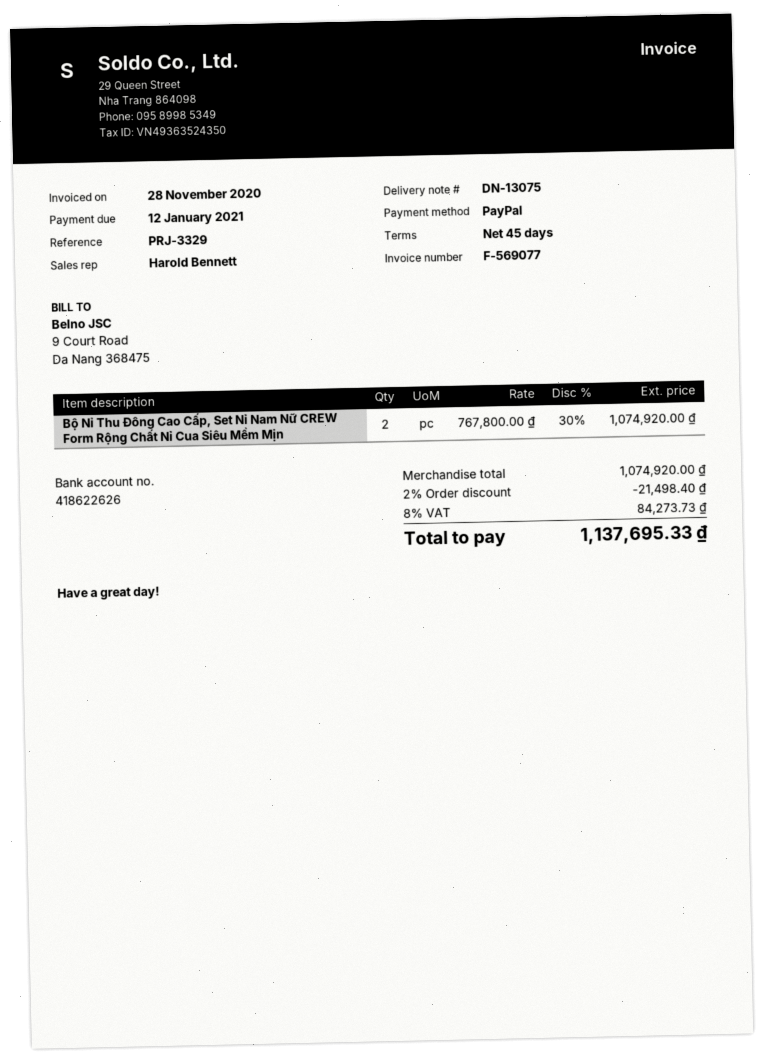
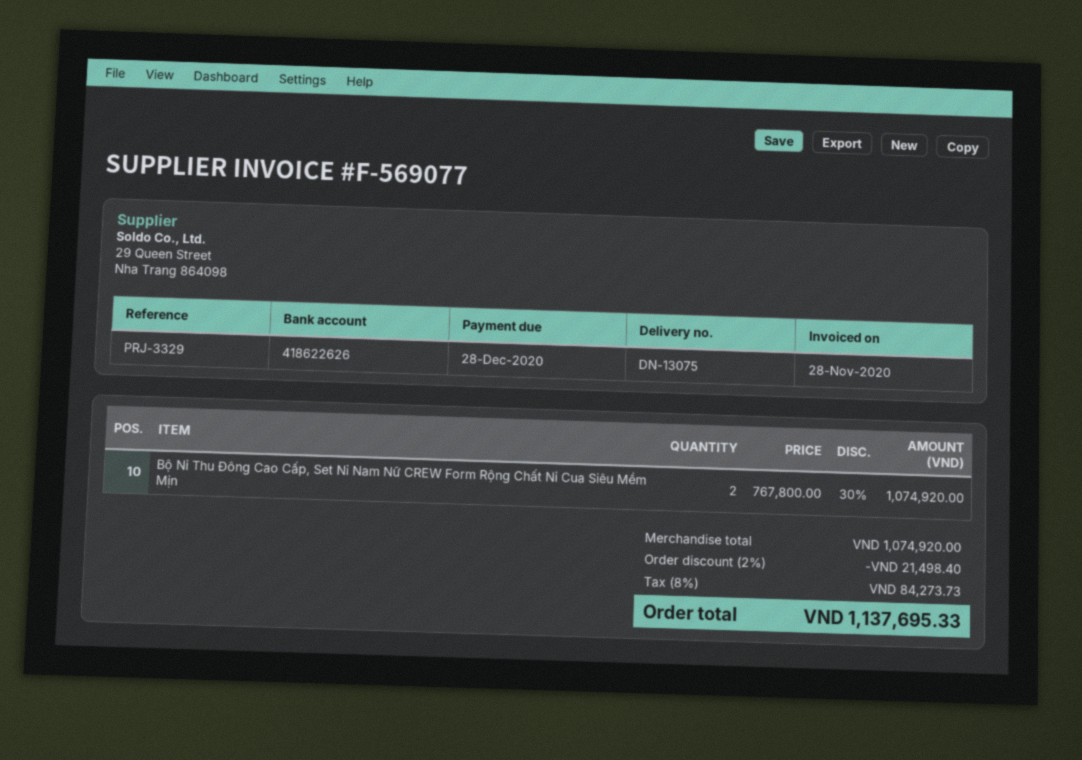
due date: 2021-01-12 -> 2020-12-28

